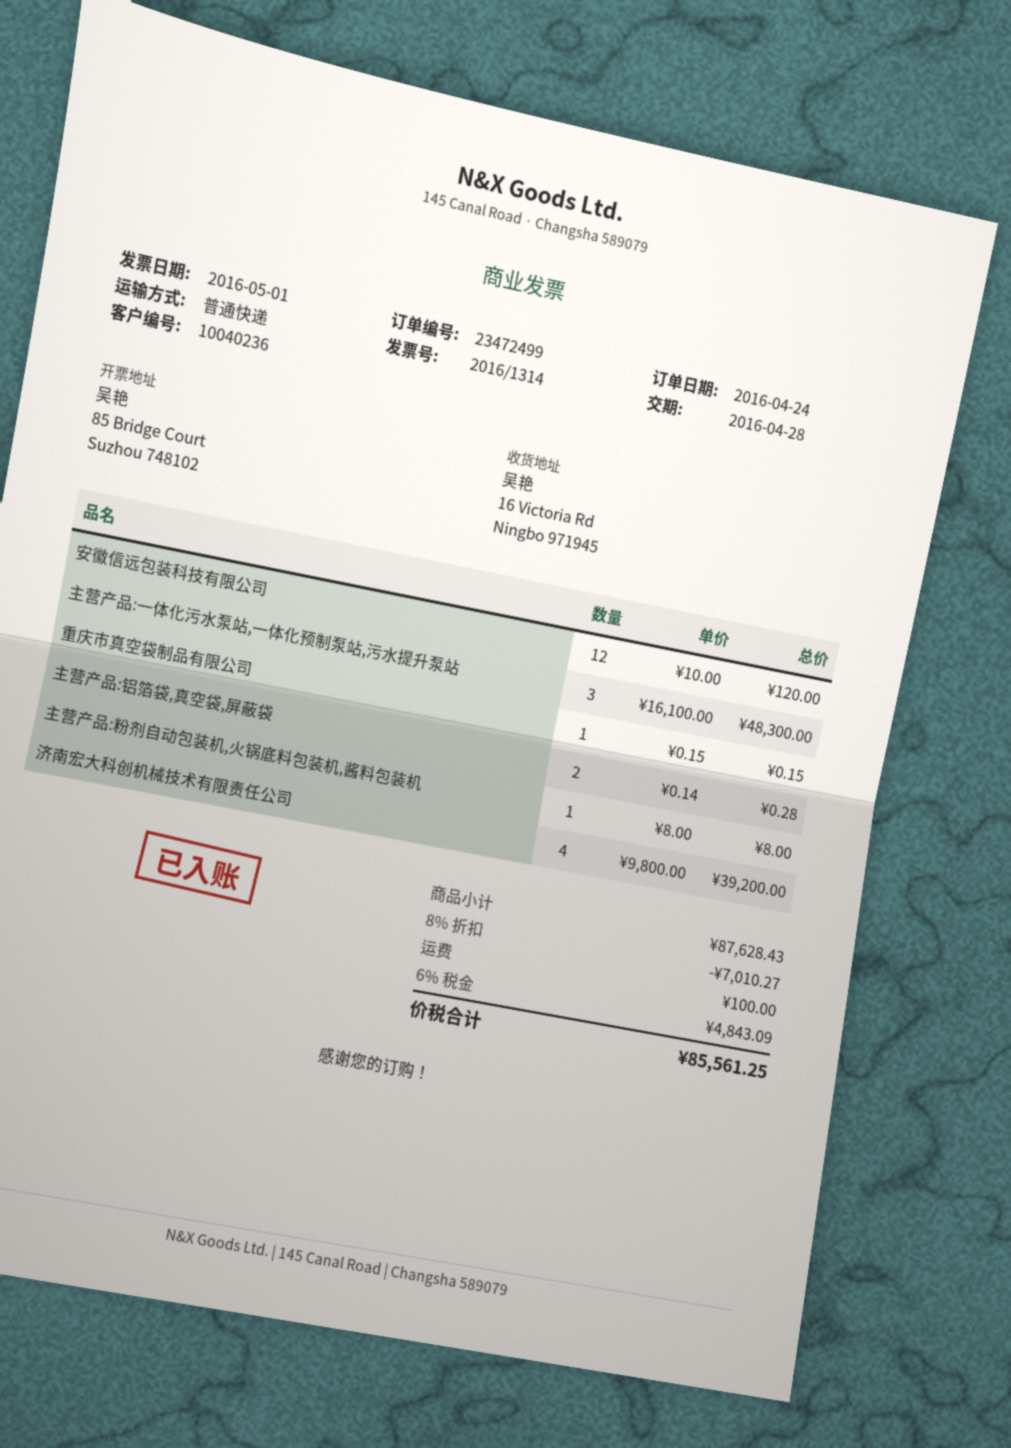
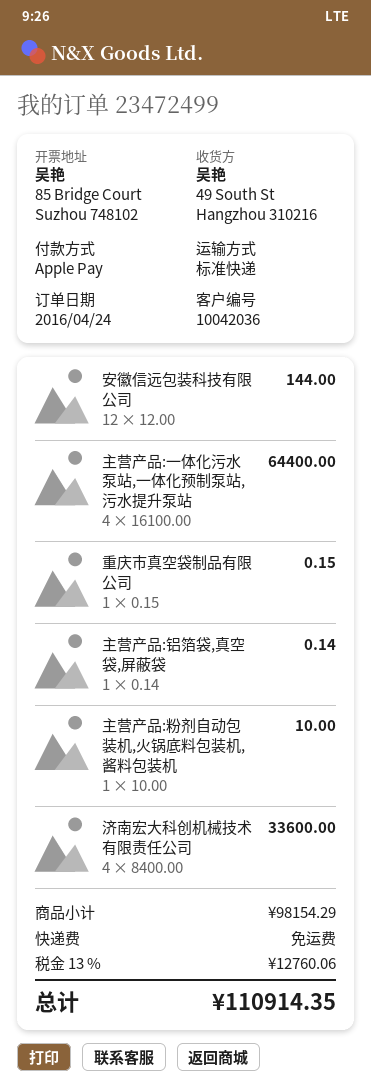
customer number: 10040236 -> 10042036
ship to: 16 Victoria Rd, Ningbo 971945 -> 49 South St, Hangzhou 310216
安徽信远包装科技有限公司: 12 x 10.00 = 120.00 -> 12 x 12.00 = 144.00
主营产品:一体化污水泵站,一体化预制泵站,污水提升泵站: 3 x 16100.00 = 48300.00 -> 4 x 16100.00 = 64400.00
主营产品:铝箔袋,真空袋,屏蔽袋: 2 x 0.14 = 0.28 -> 1 x 0.14 = 0.14
主营产品:粉剂自动包装机,火锅底料包装机,酱料包装机: 1 x 8.00 = 8.00 -> 1 x 10.00 = 10.00
济南宏大科创机械技术有限责任公司: 4 x 9800.00 = 39200.00 -> 4 x 8400.00 = 33600.00
subtotal: 87628.43 -> 98154.29
discount: 8% = 7010.27 -> none
shipping: 100.00 -> 0.00
tax: 6% = 4843.09 -> 13% = 12760.06
total: 85561.25 -> 110914.35

